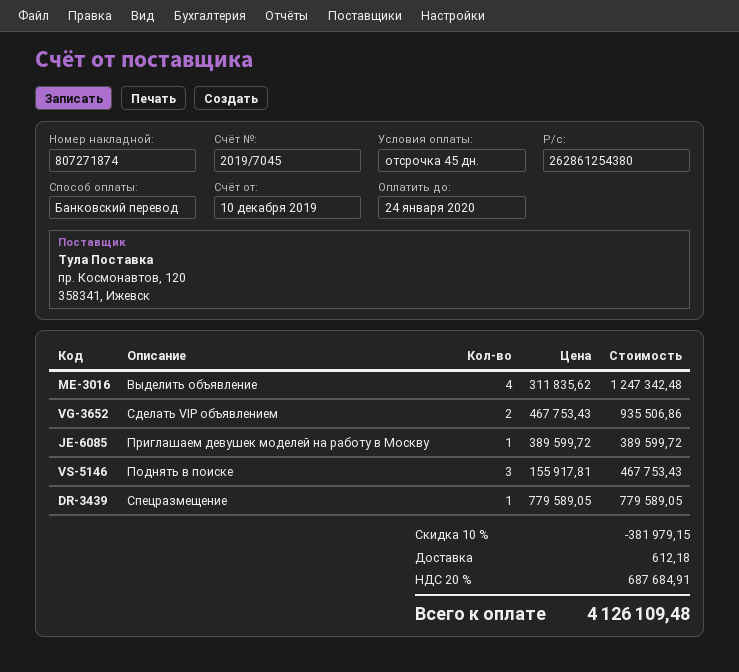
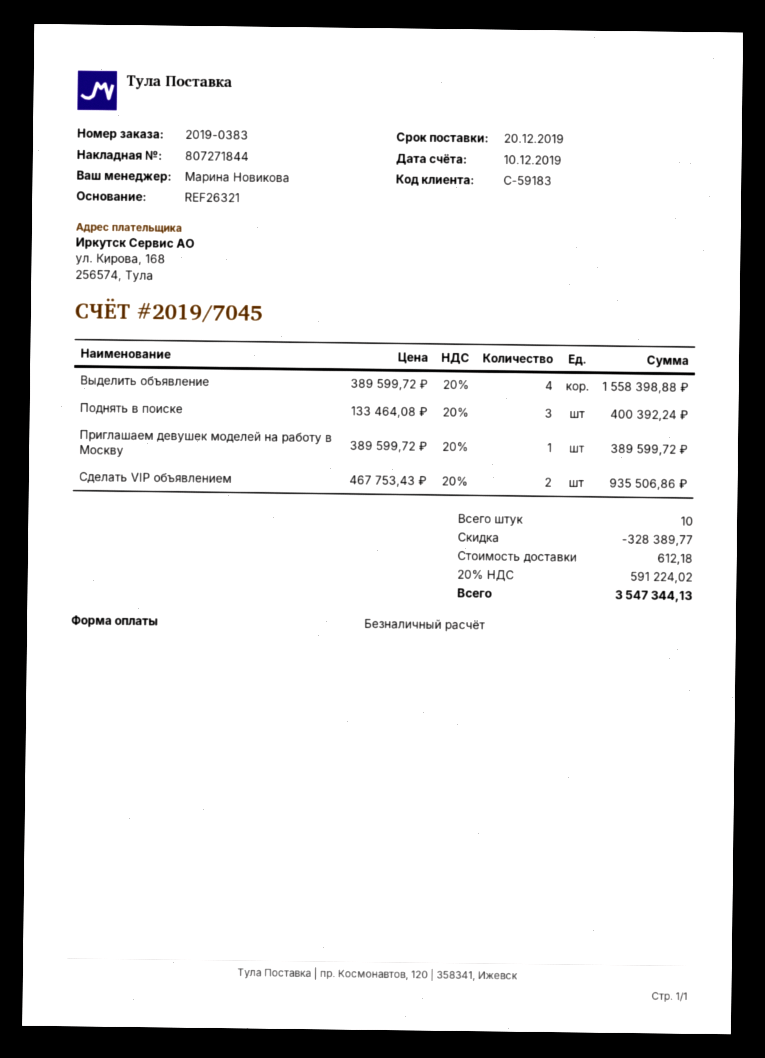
delivery note number: 807271874 -> 807271844
Выделить объявление: 4 x 311835.62 = 1247342.48 -> 4 x 389599.72 = 1558398.88
Поднять в поиске: 3 x 155917.81 = 467753.43 -> 3 x 133464.08 = 400392.24
Спецразмещение: 1 x 779589.05 = 779589.05 -> none
discount: 381979.15 -> 328389.77
tax: 20% = 687684.91 -> 20% = 591224.02
total: 4126109.48 -> 3547344.13

